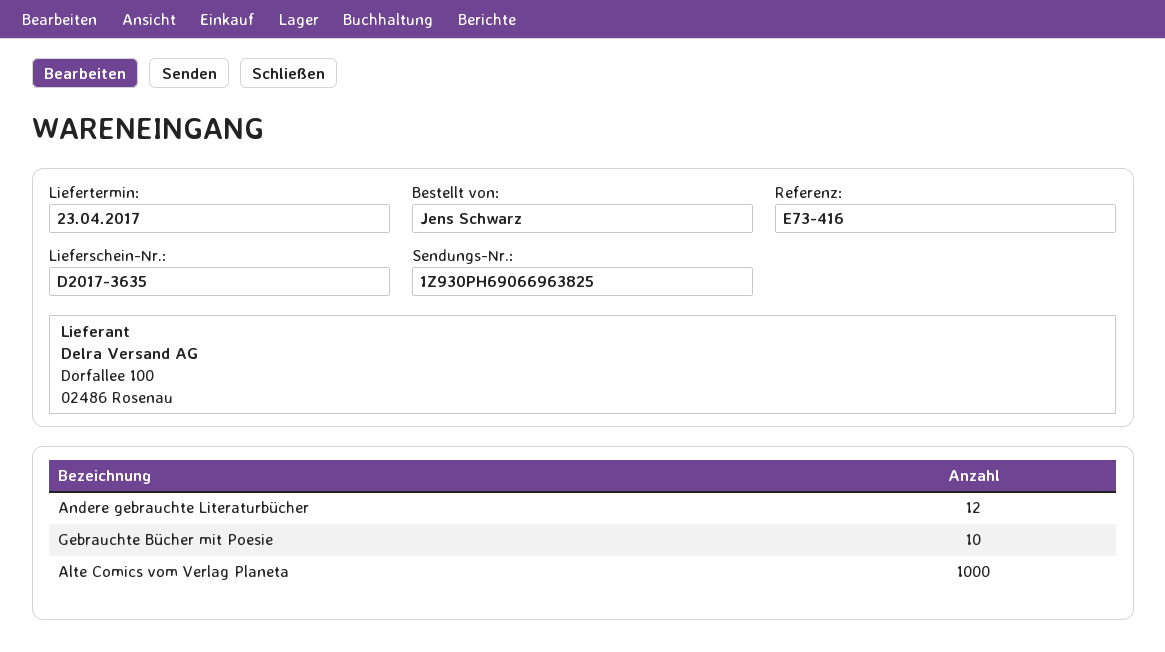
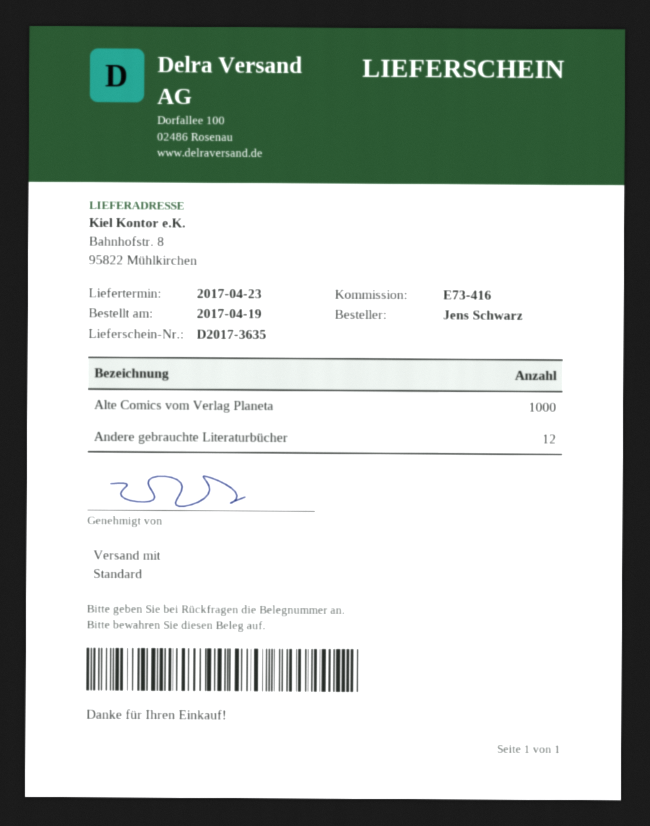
Gebrauchte Bücher mit Poesie: 10 -> none

